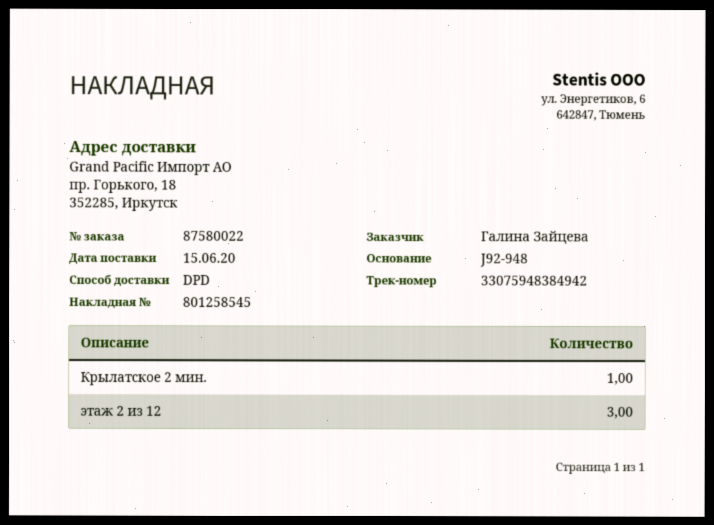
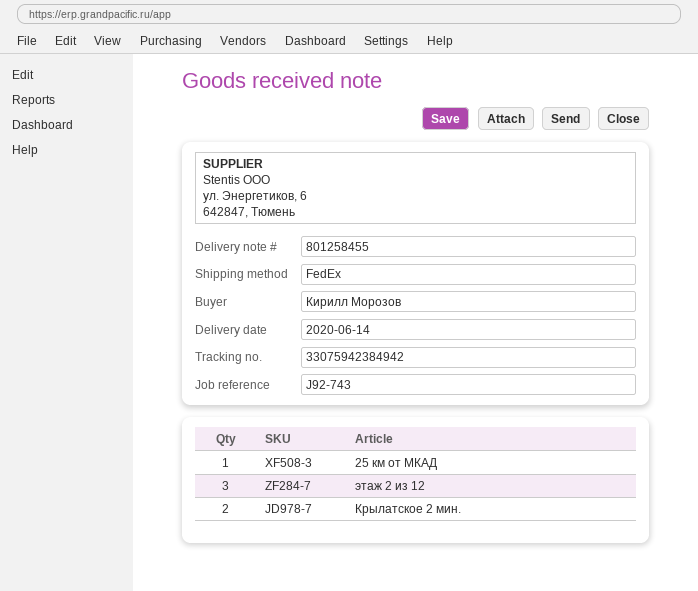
delivery note number: 801258545 -> 801258455
delivery date: 2020-06-15 -> 2020-06-14
reference: J92-948 -> J92-743
ordered by: Галина Зайцева -> Кирилл Морозов
shipping method: DPD -> FedEx
tracking number: 33075948384942 -> 33075942384942
Крылатское 2 мин.: 1 -> 2
25 км от МКАД: none -> 1

